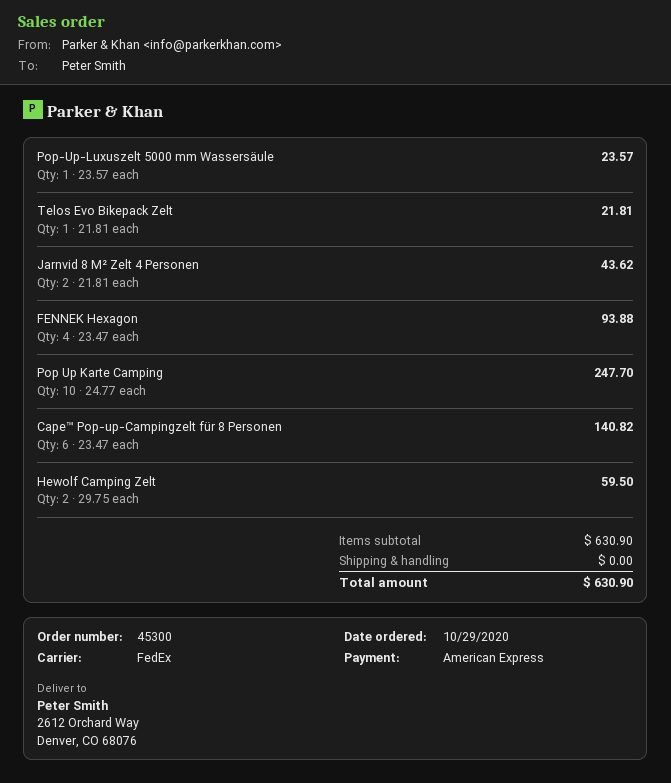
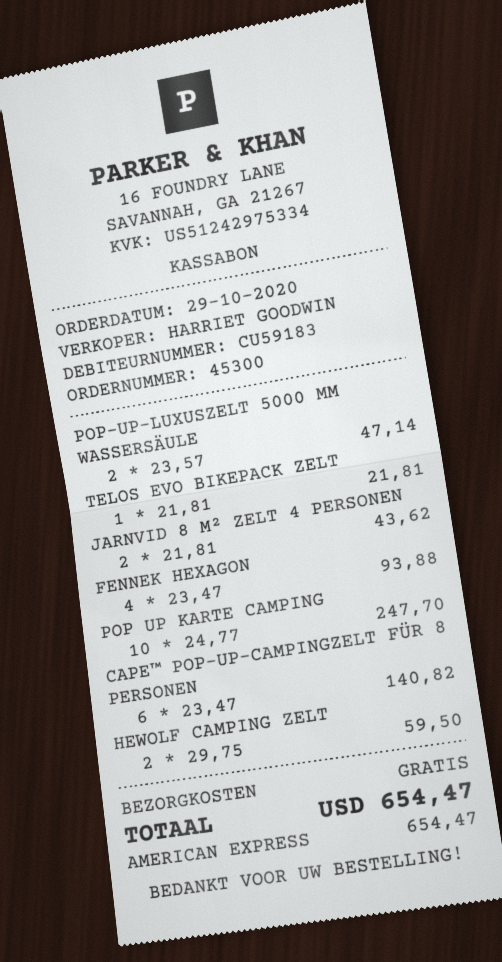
Pop-Up-Luxuszelt 5000 mm Wassersäule: 1 x 23.57 = 23.57 -> 2 x 23.57 = 47.14
total: 630.90 -> 654.47

